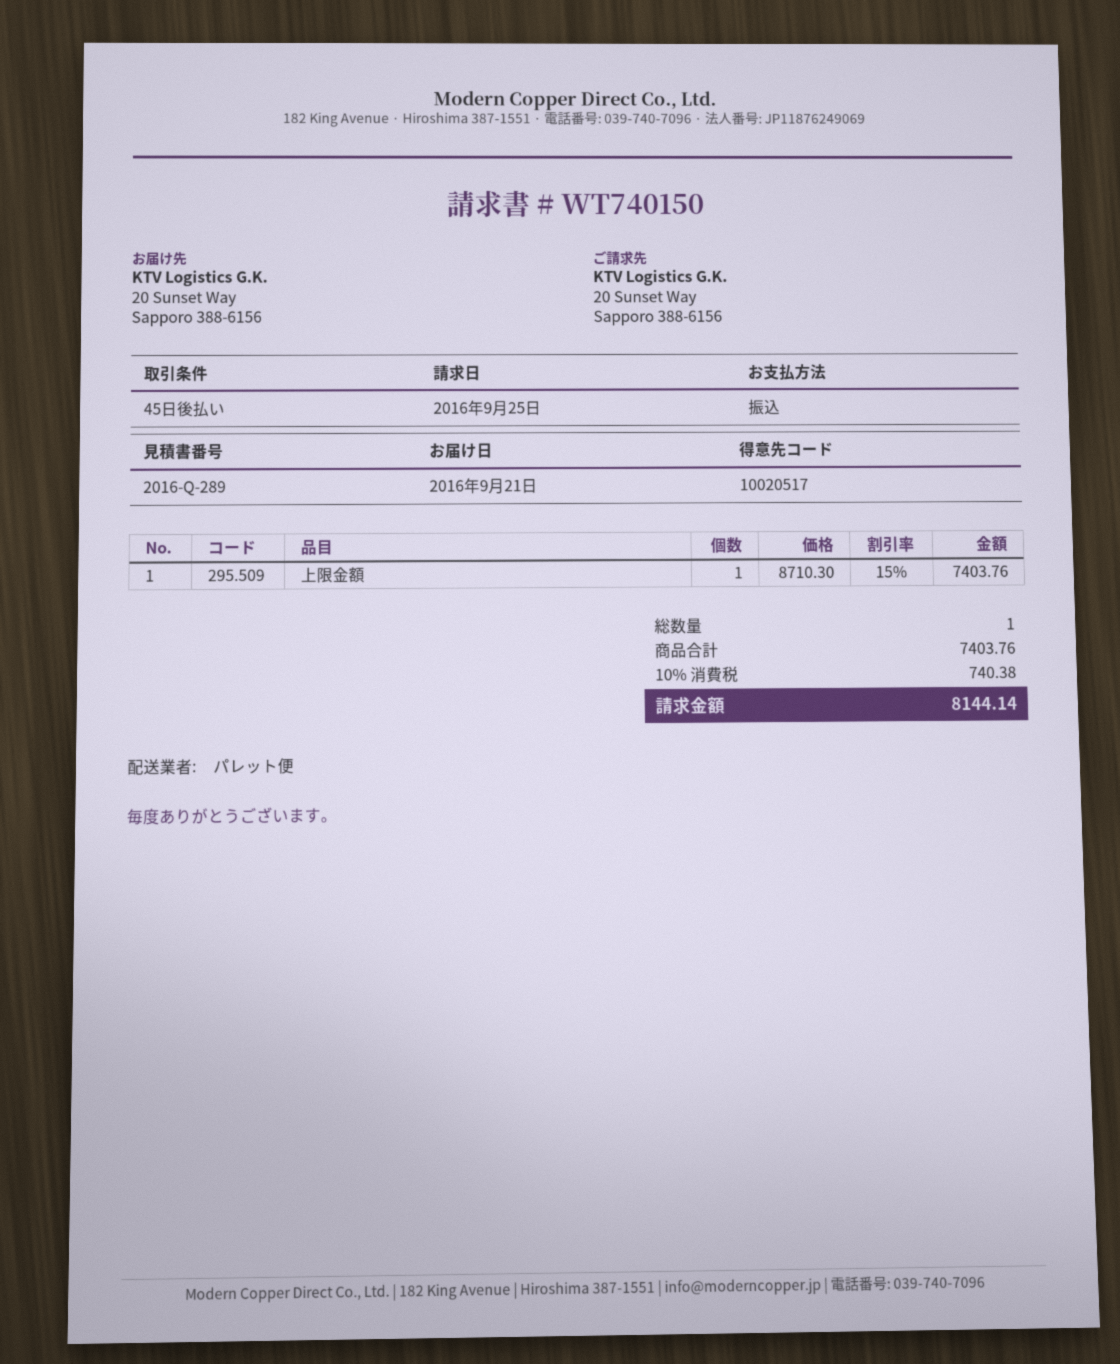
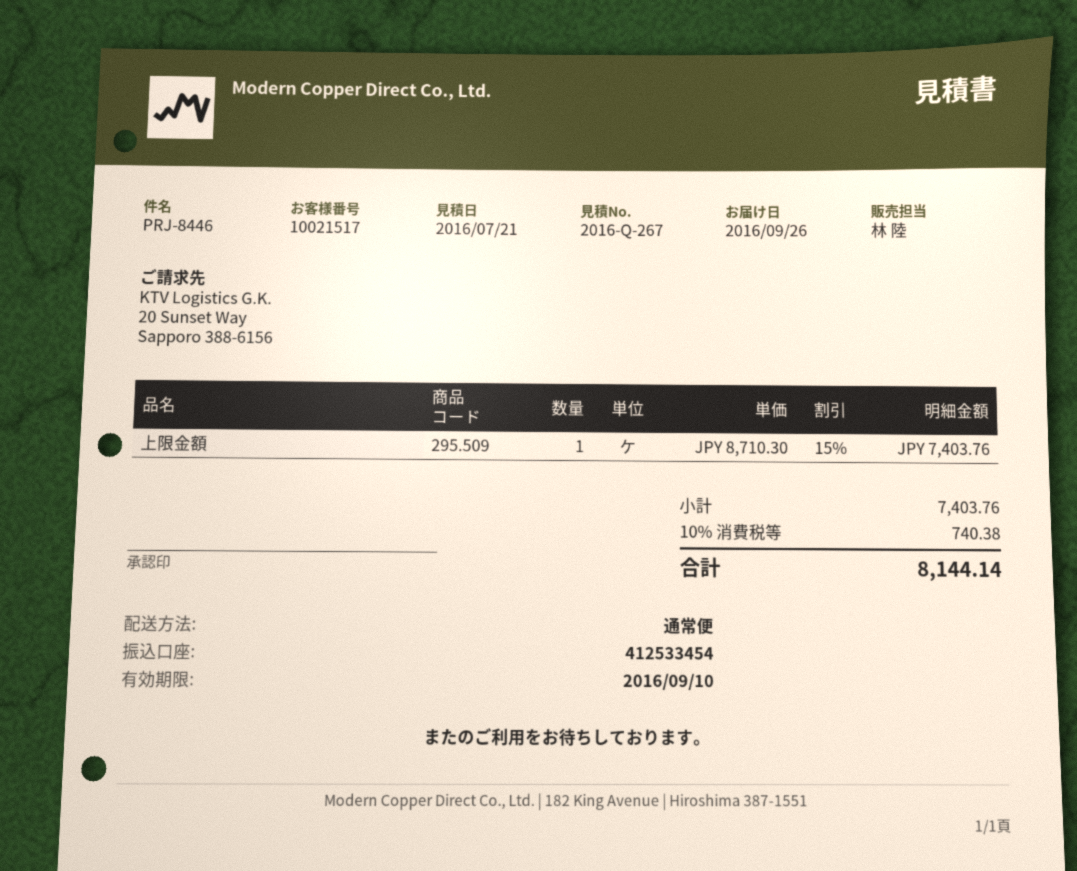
quote number: 2016-Q-289 -> 2016-Q-267
delivery date: 2016-09-21 -> 2016-09-26
customer number: 10020517 -> 10021517
shipping method: pallet freight -> standard

